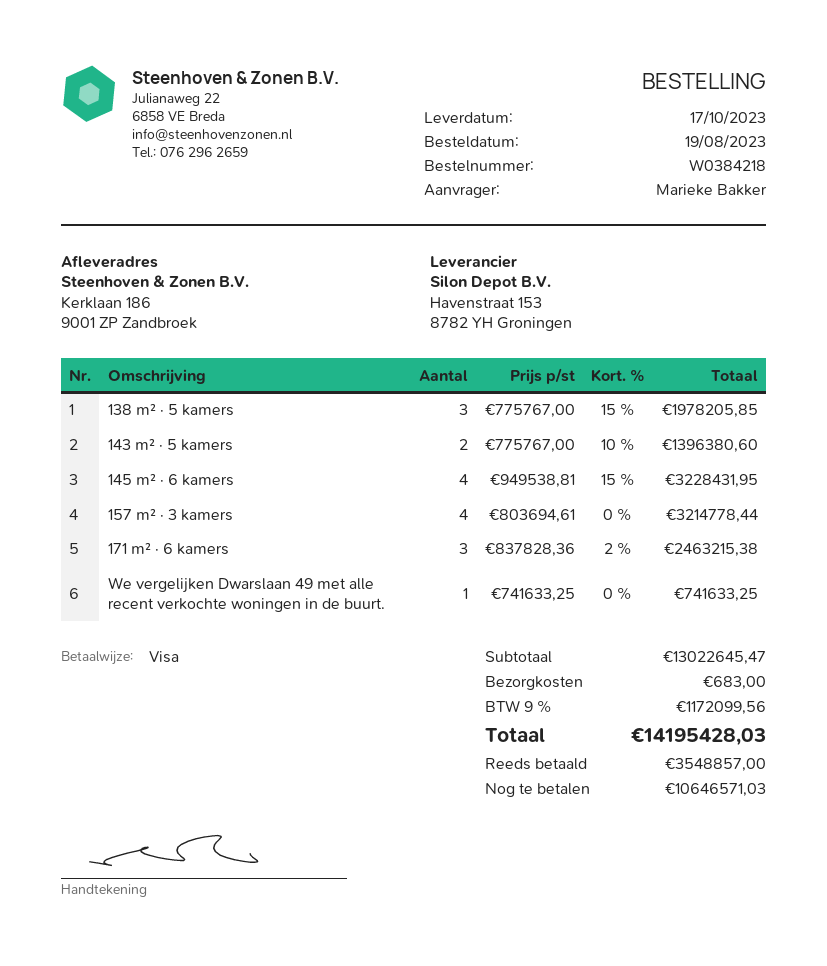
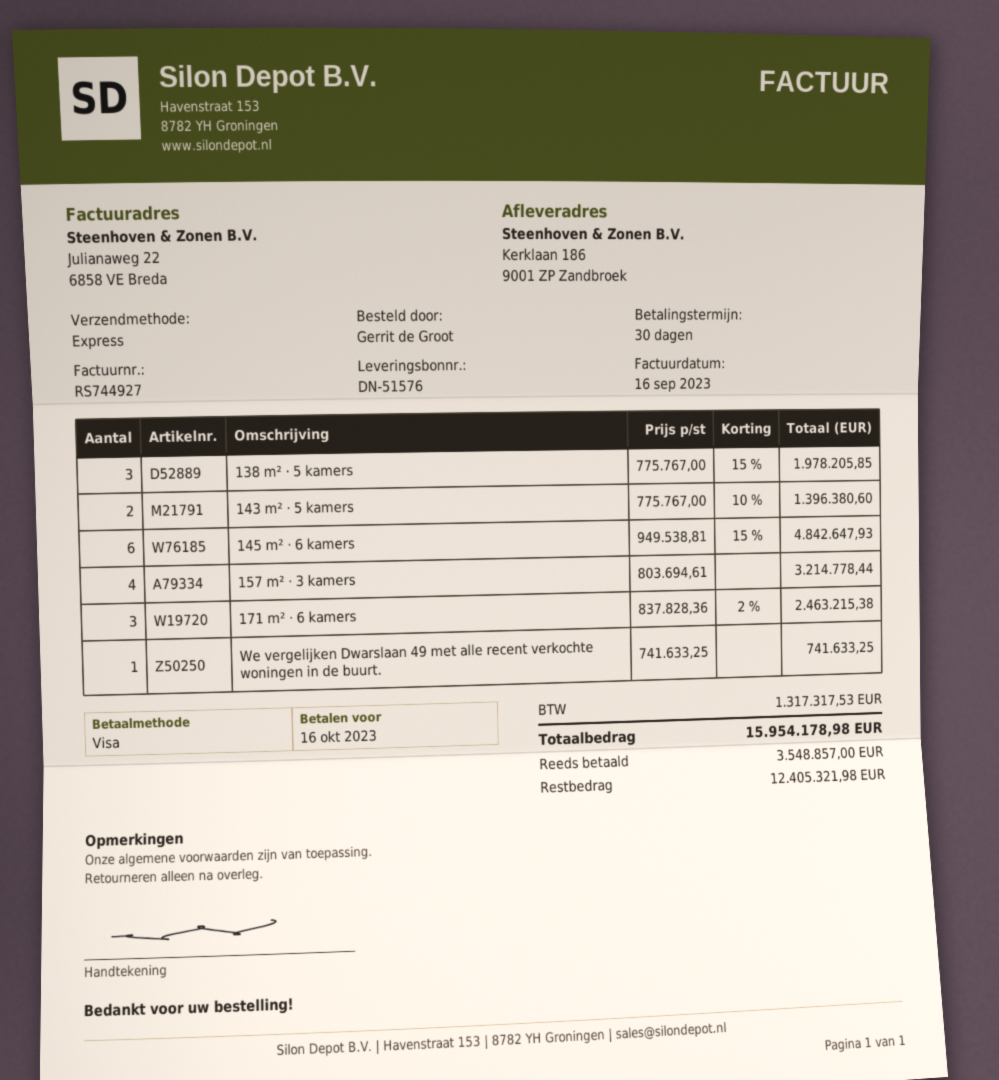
ordered by: Marieke Bakker -> Gerrit de Groot
145 m² · 6 kamers: 4 x 949538.81 - 15% = 3228431.95 -> 6 x 949538.81 - 15% = 4842647.93
shipping: 683.00 -> none
tax: 1172099.56 -> 1317317.53
total: 14195428.03 -> 15954178.98
balance: 10646571.03 -> 12405321.98

